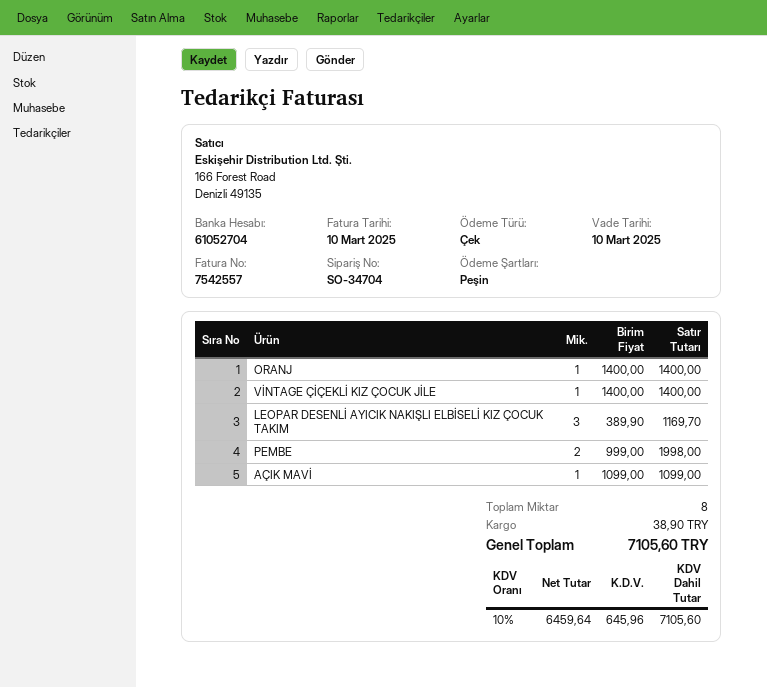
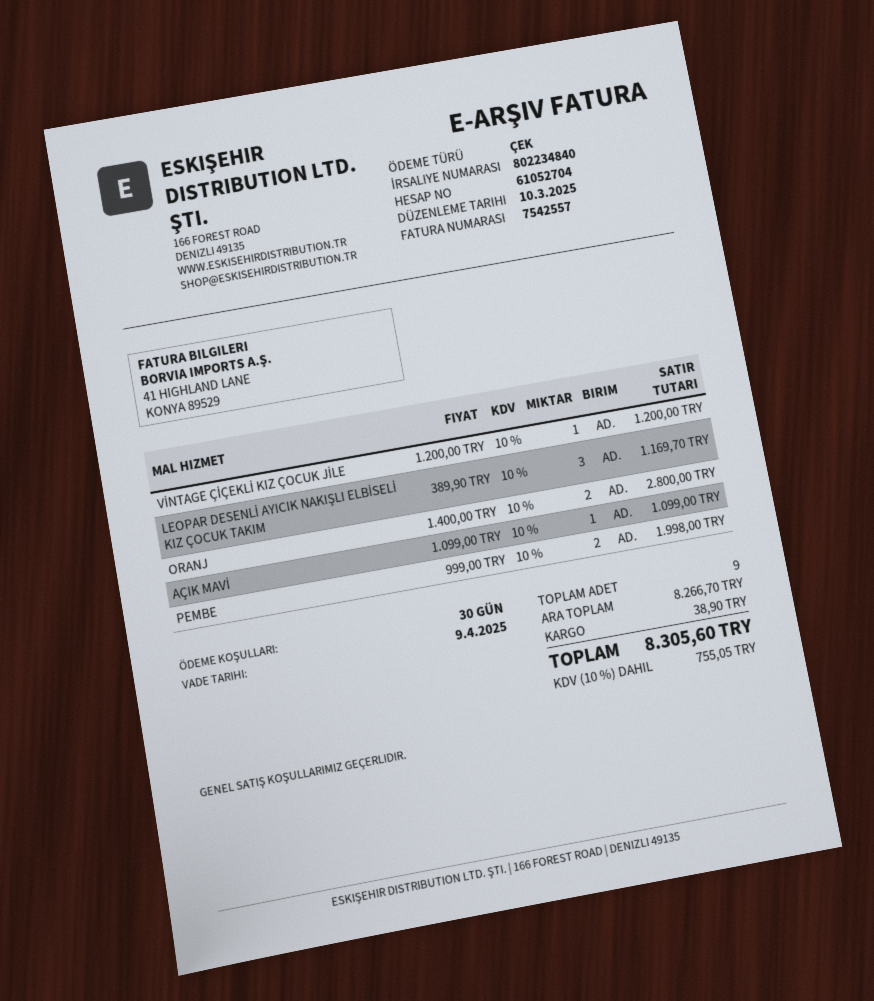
payment terms: on receipt -> 30 days
due date: 2025-03-10 -> 2025-04-09
ORANJ: 1 x 1400.00 = 1400.00 -> 2 x 1400.00 = 2800.00
VİNTAGE ÇİÇEKLİ KIZ ÇOCUK JİLE: 1 x 1400.00 = 1400.00 -> 1 x 1200.00 = 1200.00
total quantity: 8 -> 9
tax: 10% = 645.96 -> 10% = 755.05
total: 7105.60 -> 8305.60

